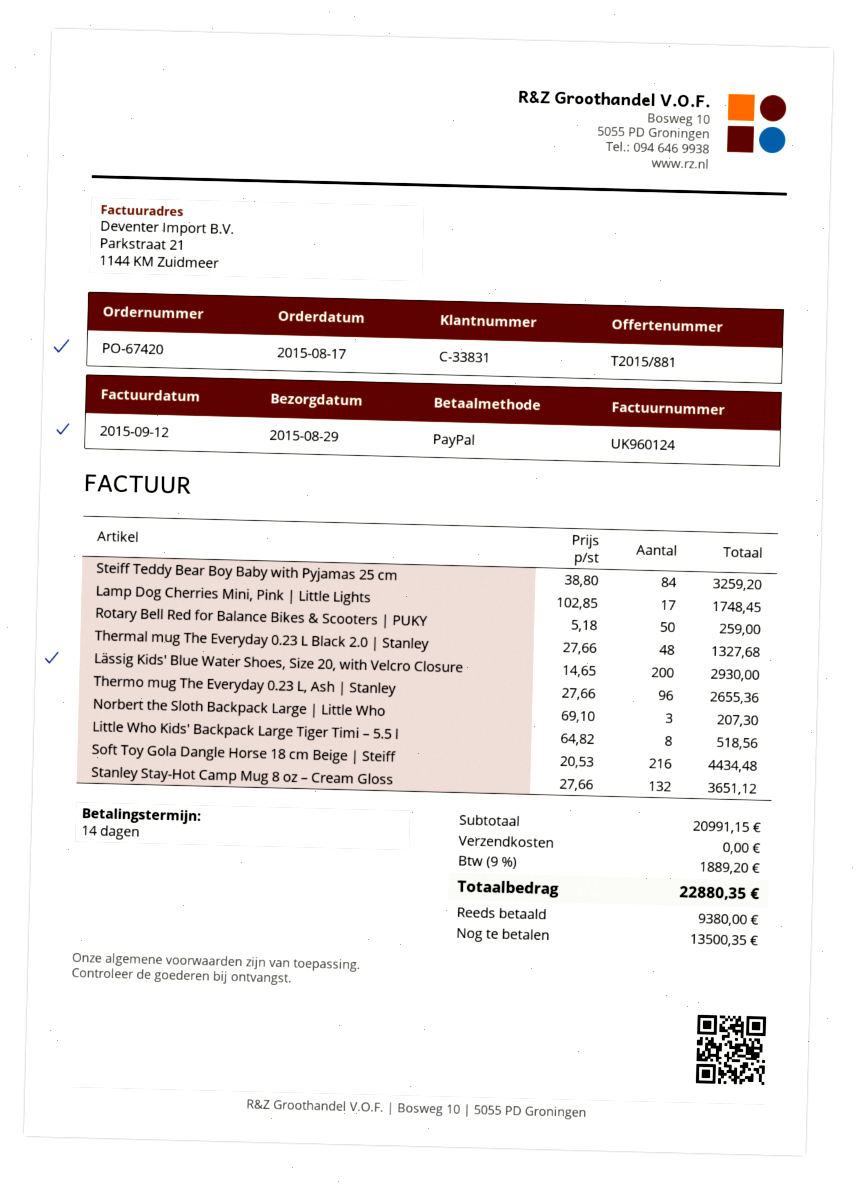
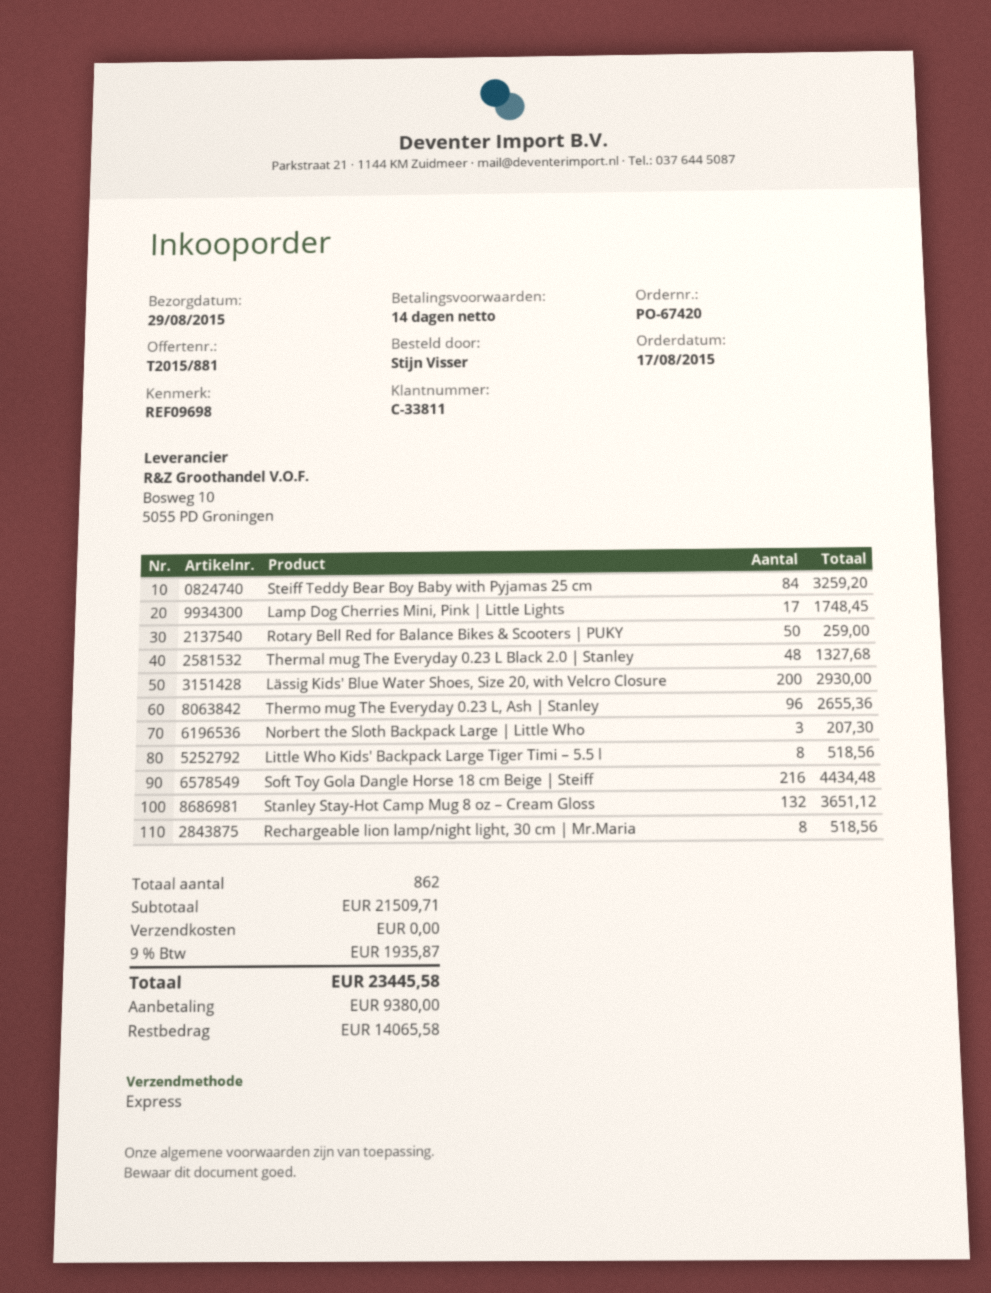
customer number: C-33831 -> C-33811
Rechargeable lion lamp/night light, 30 cm | Mr.Maria: none -> 8 for 518.56
subtotal: 20991.15 -> 21509.71
tax: 9% = 1889.20 -> 9% = 1935.87
total: 22880.35 -> 23445.58
balance: 13500.35 -> 14065.58

